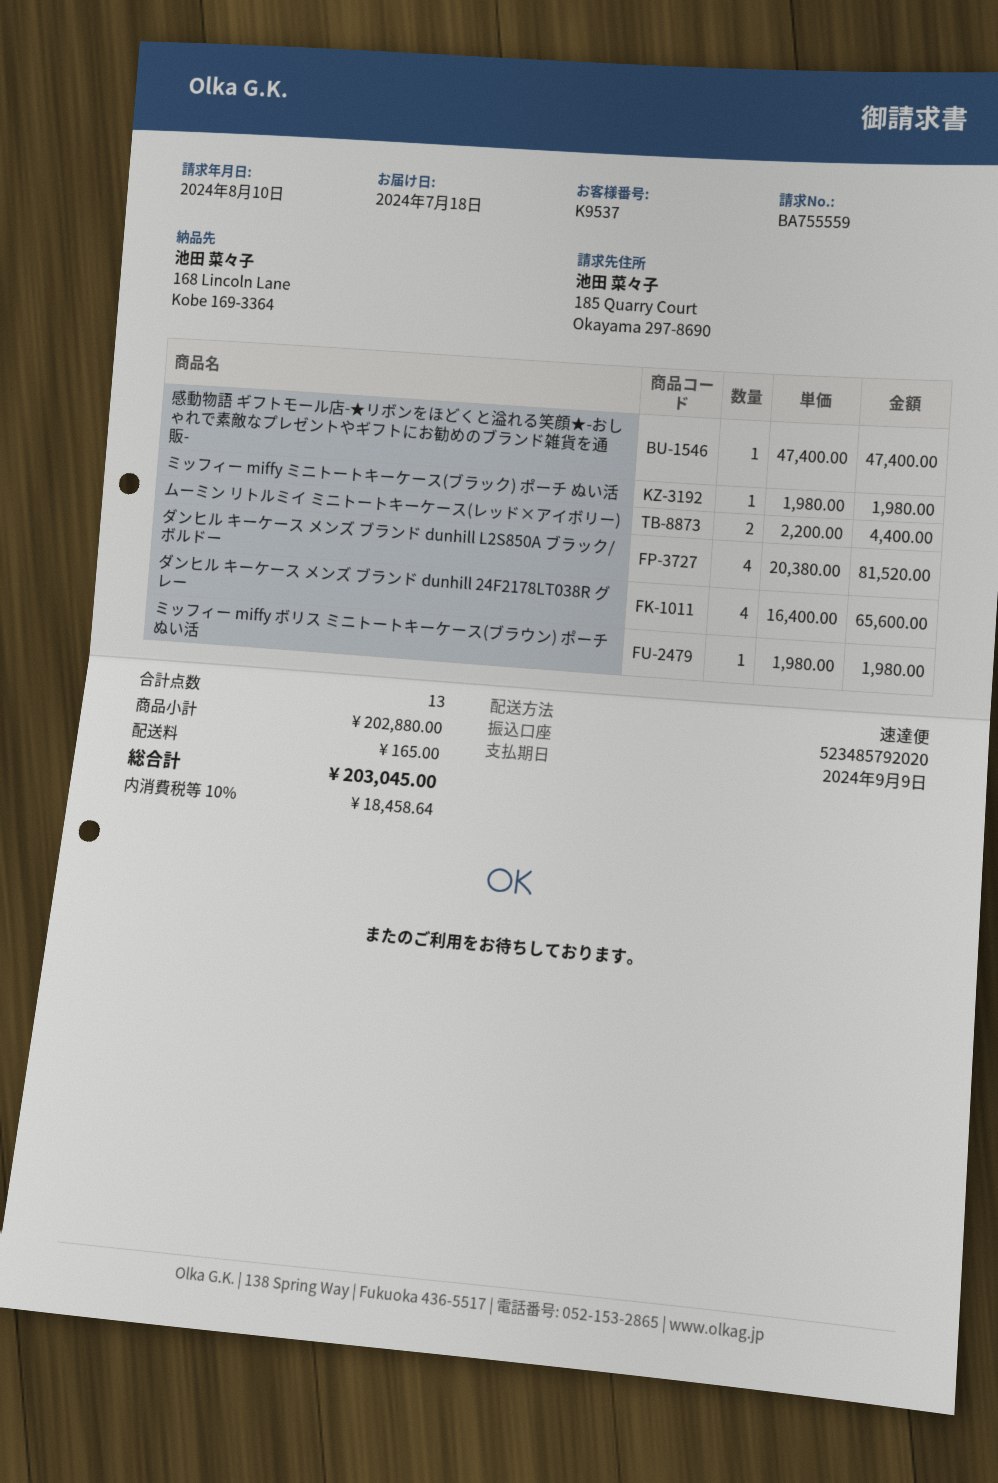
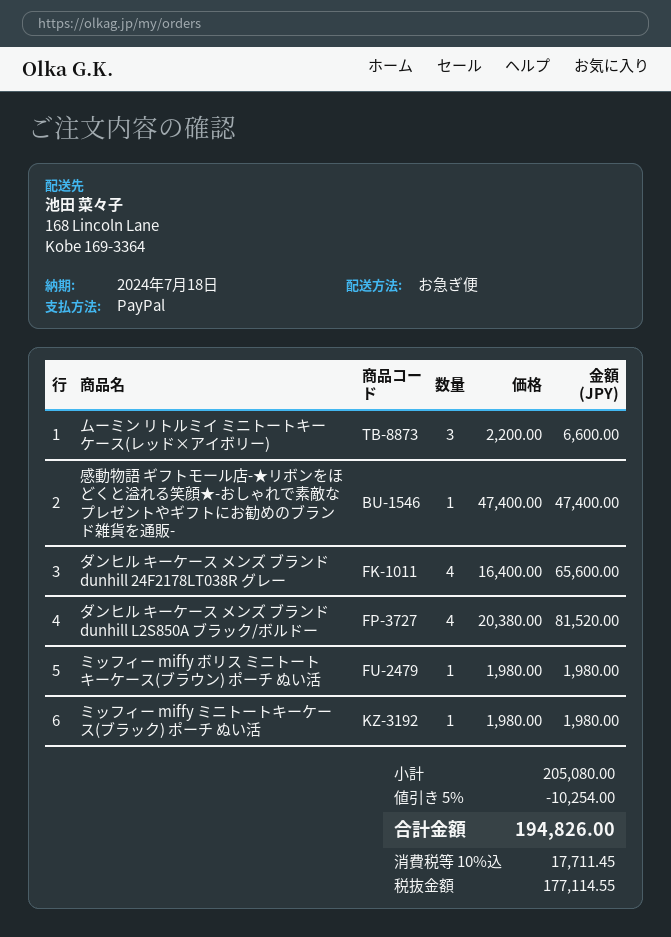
ムーミン リトルミイ ミニトートキーケース(レッド×アイボリー): 2 x 2200.00 = 4400.00 -> 3 x 2200.00 = 6600.00
subtotal: 202880.00 -> 205080.00
discount: none -> 5% = 10254.00
shipping: 165.00 -> none
tax: 10% = 18458.64 -> 10% = 17711.45
total: 203045.00 -> 194826.00

